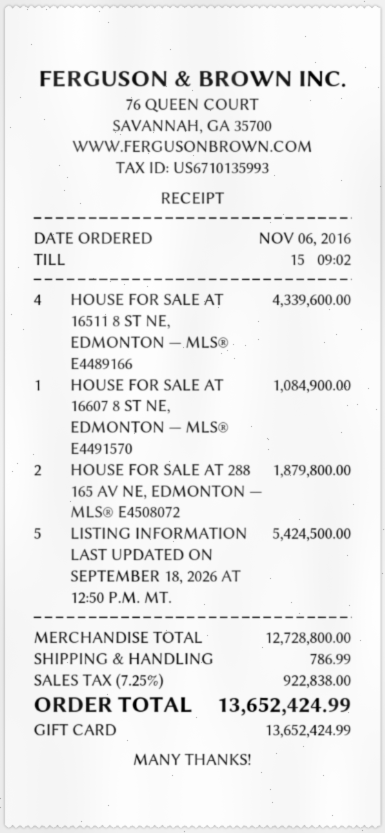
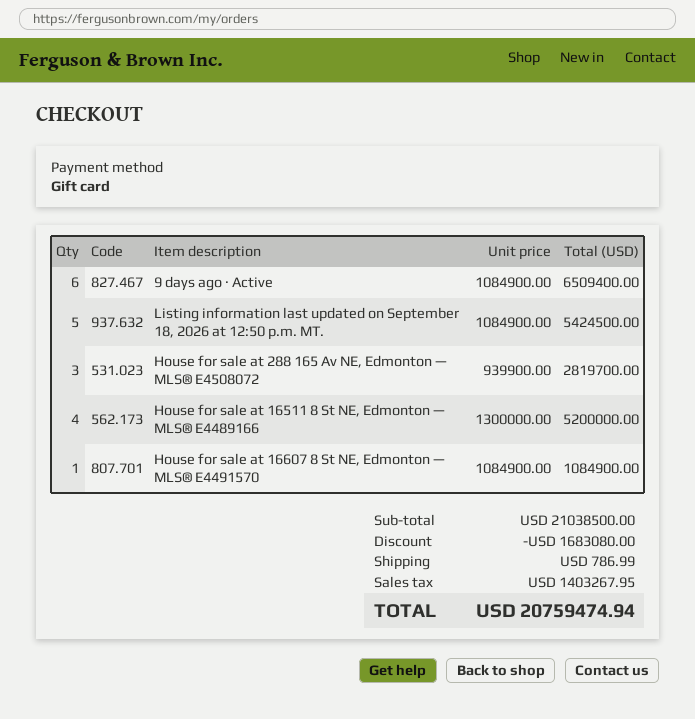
HOUSE FOR SALE AT 16511 8 ST NE, EDMONTON — MLS® E4489166: 4 for 4339600.00 -> 4 for 5200000.00
HOUSE FOR SALE AT 288 165 AV NE, EDMONTON — MLS® E4508072: 2 for 1879800.00 -> 3 for 2819700.00
9 days ago · Active: none -> 6 for 6509400.00
subtotal: 12728800.00 -> 21038500.00
discount: none -> 1683080.00
tax: 922838.00 -> 1403267.95
total: 13652424.99 -> 20759474.94

